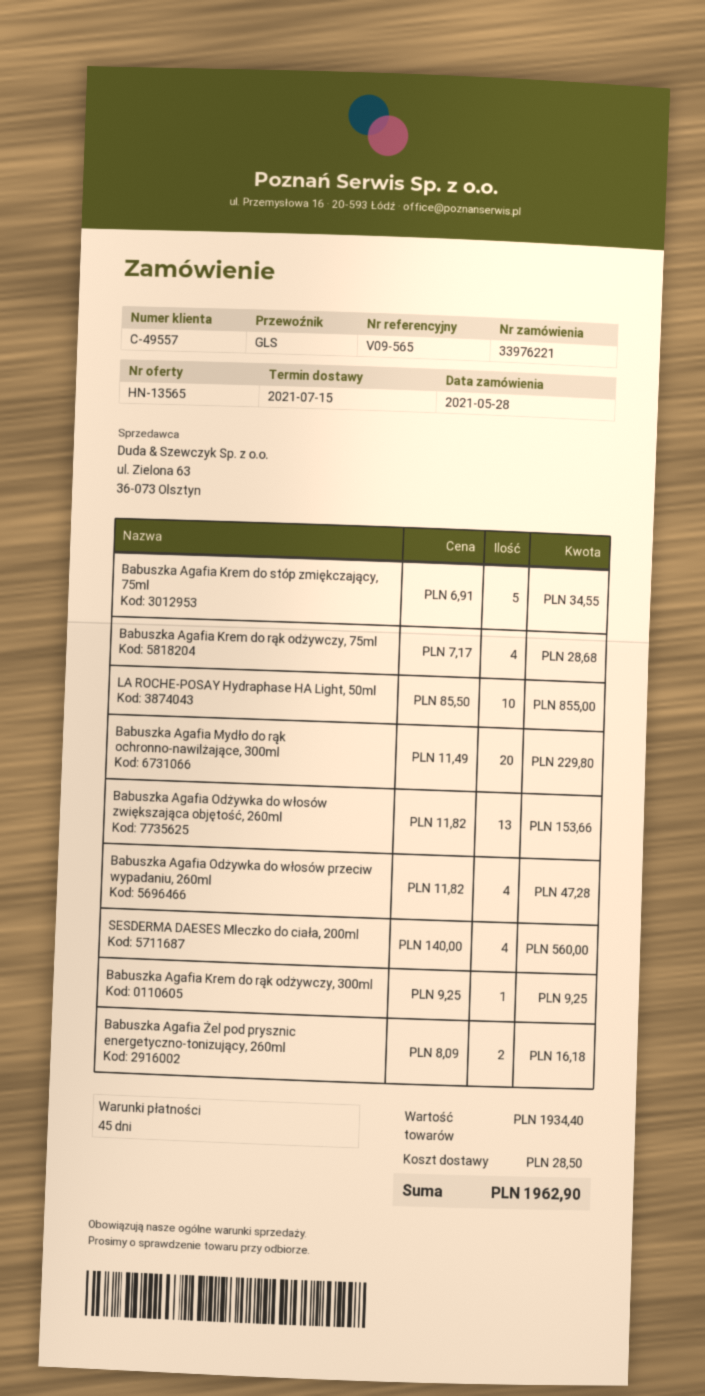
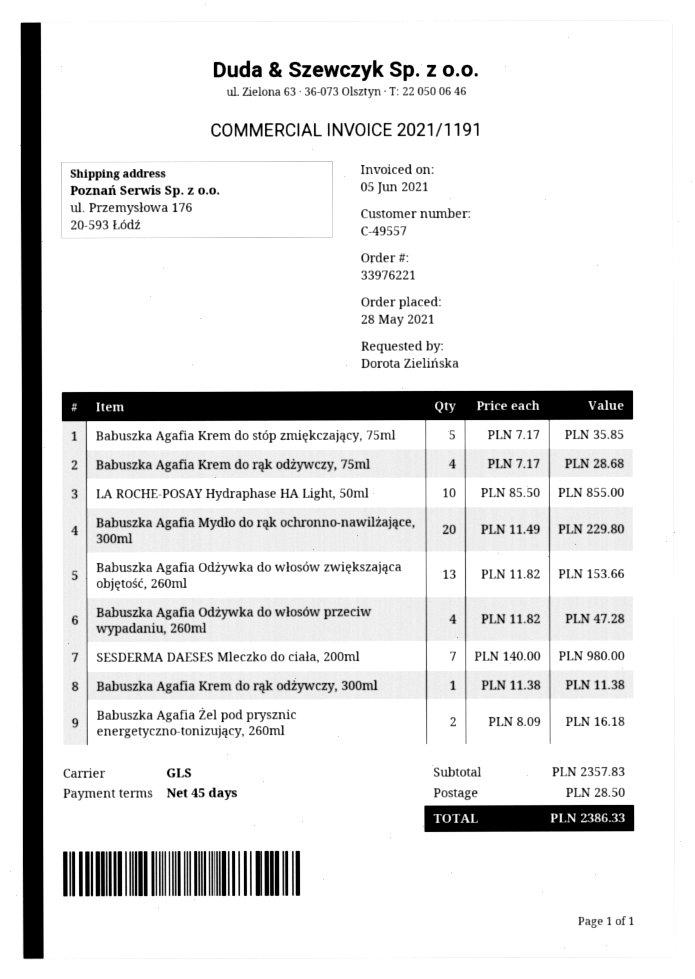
Babuszka Agafia Krem do stóp zmiękczający, 75ml: 5 x 6.91 = 34.55 -> 5 x 7.17 = 35.85
SESDERMA DAESES Mleczko do ciała, 200ml: 4 x 140.00 = 560.00 -> 7 x 140.00 = 980.00
Babuszka Agafia Krem do rąk odżywczy, 300ml: 1 x 9.25 = 9.25 -> 1 x 11.38 = 11.38
subtotal: 1934.40 -> 2357.83
total: 1962.90 -> 2386.33

